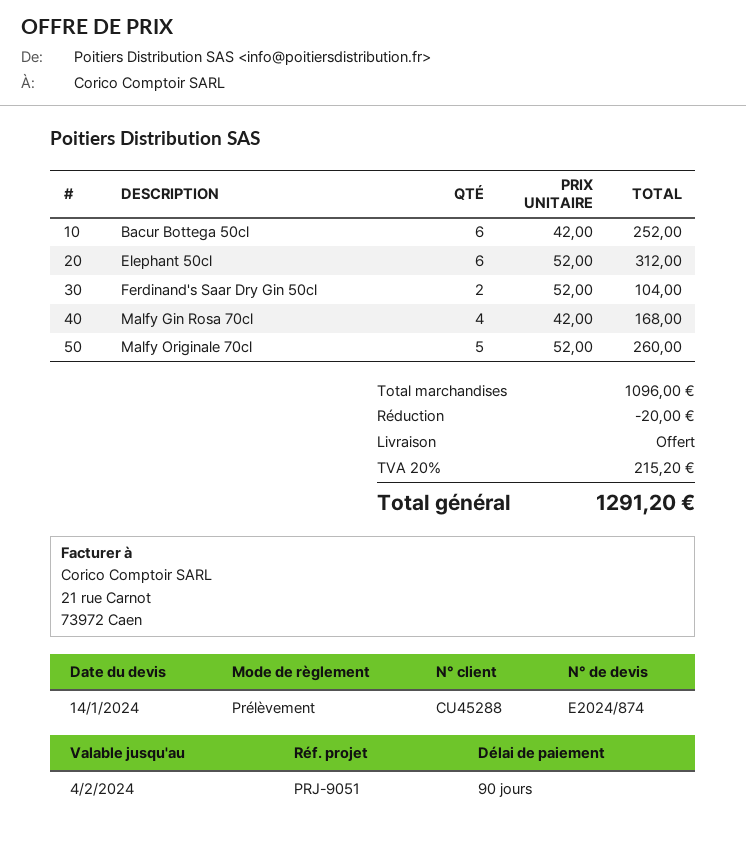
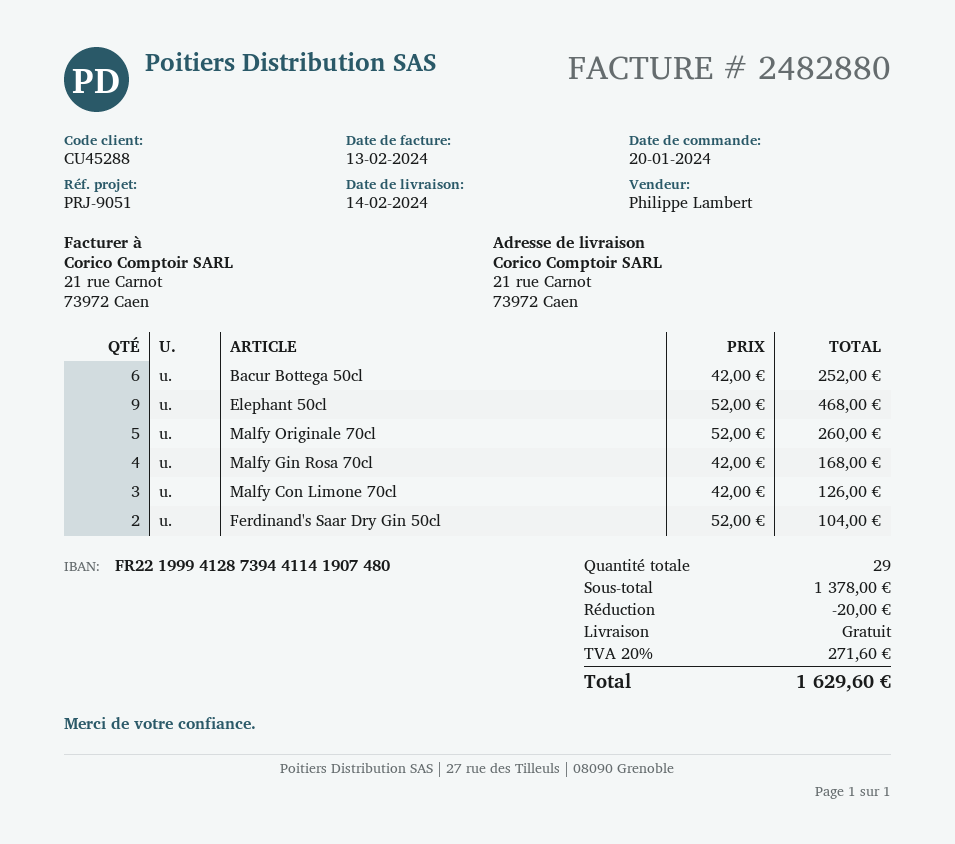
Elephant 50cl: 6 x 52.00 = 312.00 -> 9 x 52.00 = 468.00
Malfy Con Limone 70cl: none -> 3 x 42.00 = 126.00
subtotal: 1096.00 -> 1378.00
tax: 20% = 215.20 -> 20% = 271.60
total: 1291.20 -> 1629.60

